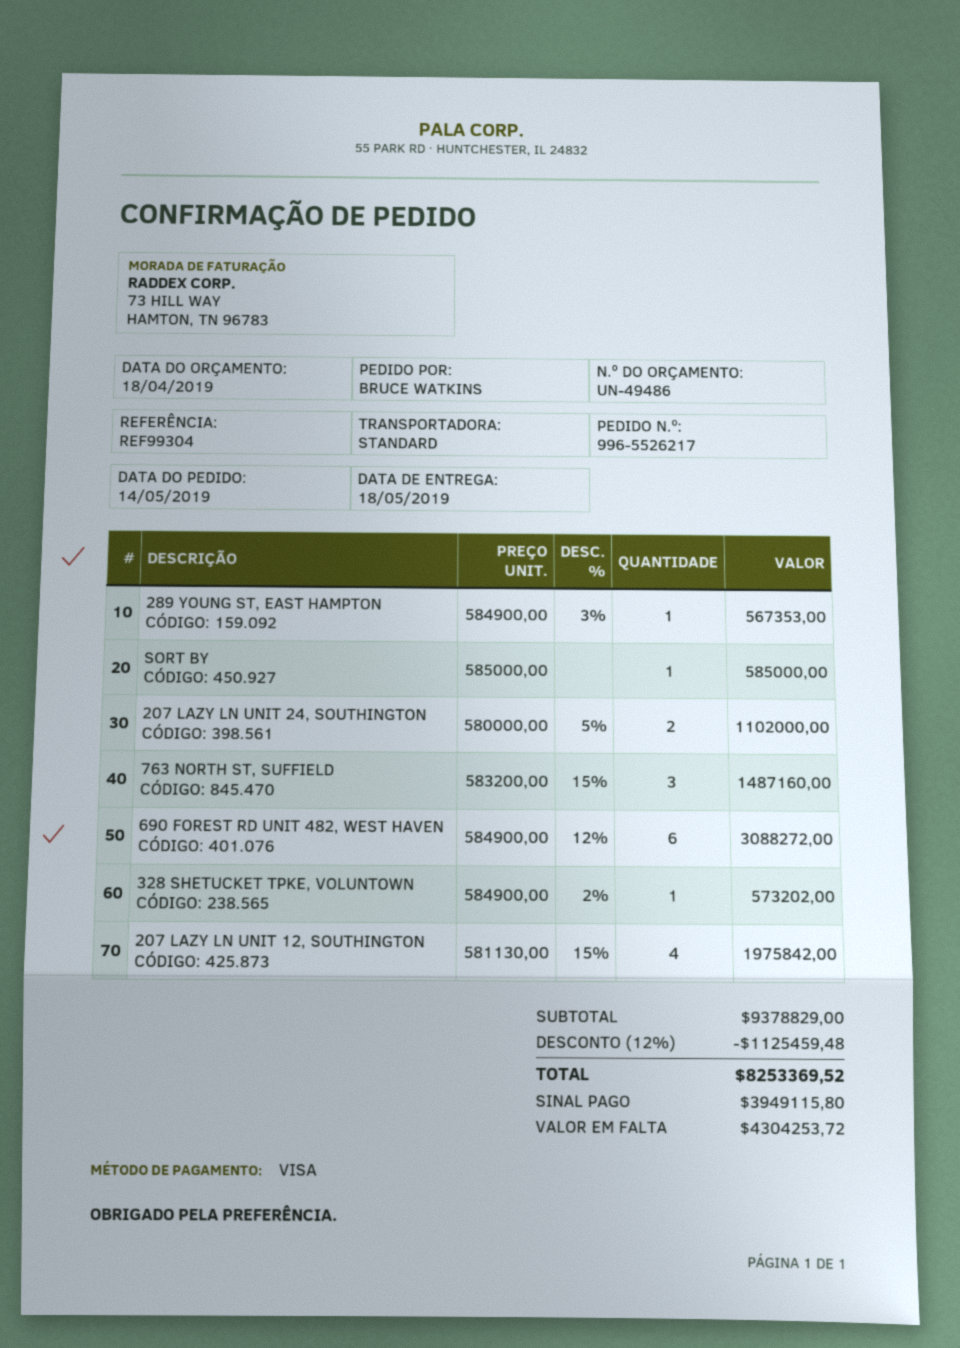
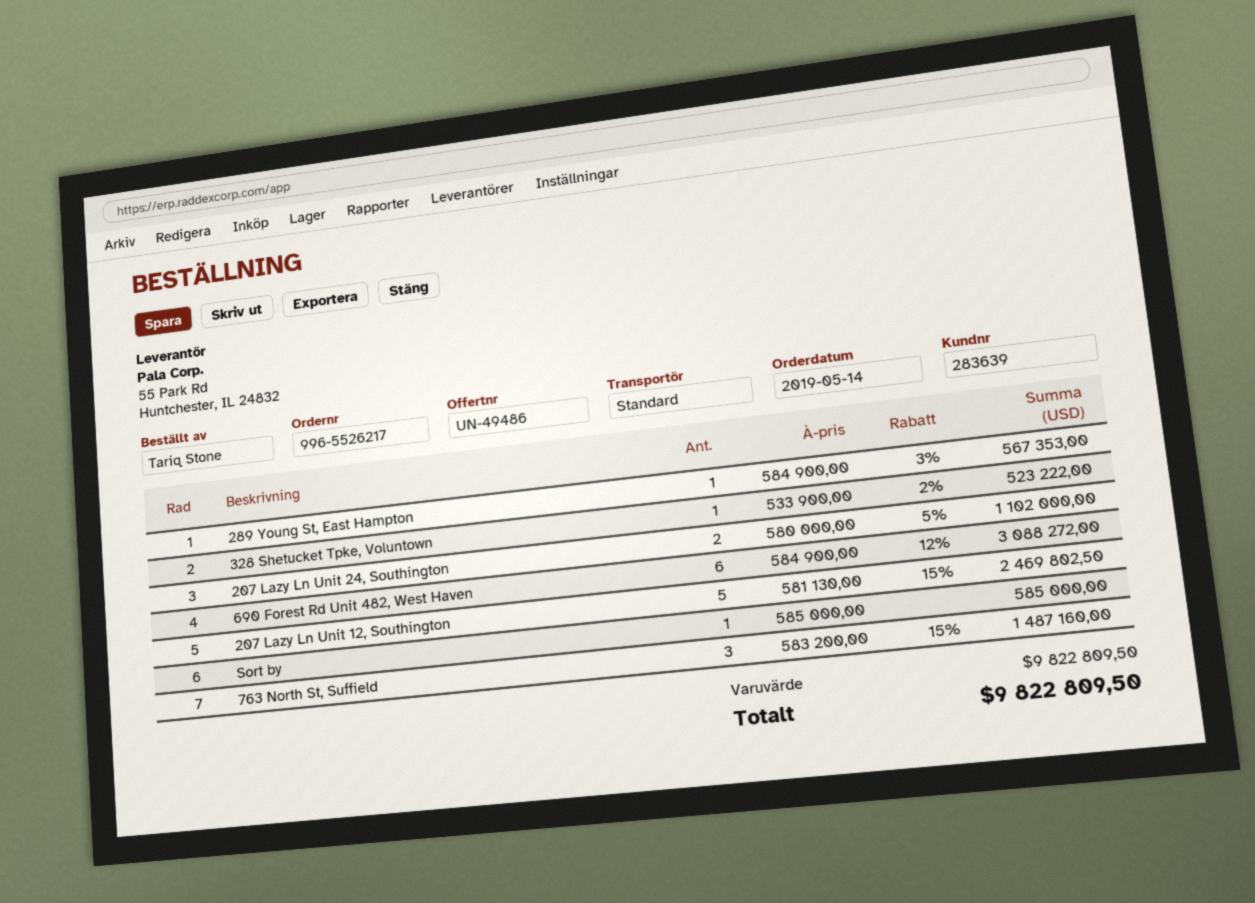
ordered by: BRUCE WATKINS -> Tariq Stone
328 SHETUCKET TPKE, VOLUNTOWN: 1 x 584900.00 - 2% = 573202.00 -> 1 x 533900.00 - 2% = 523222.00
207 LAZY LN UNIT 12, SOUTHINGTON: 4 x 581130.00 - 15% = 1975842.00 -> 5 x 581130.00 - 15% = 2469802.50
subtotal: 9378829.00 -> 9822809.50
discount: 12% = 1125459.48 -> none
total: 8253369.52 -> 9822809.50

